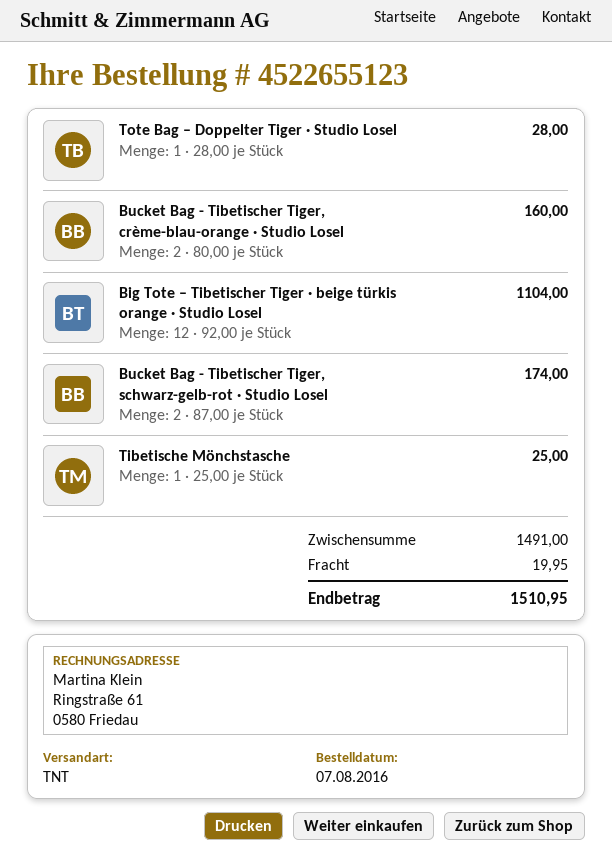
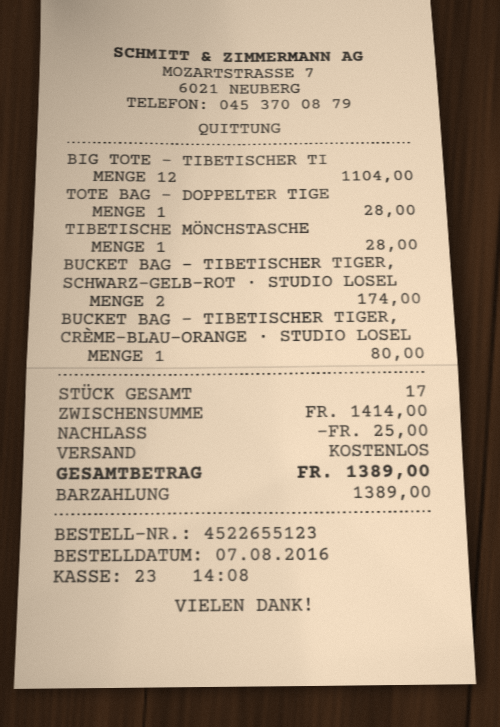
Bucket Bag - Tibetischer Tiger, crème-blau-orange · Studio Losel: 2 for 160.00 -> 1 for 80.00
Tibetische Mönchstasche: 1 for 25.00 -> 1 for 28.00
subtotal: 1491.00 -> 1414.00
discount: none -> 25.00
shipping: 19.95 -> 0.00
total: 1510.95 -> 1389.00

